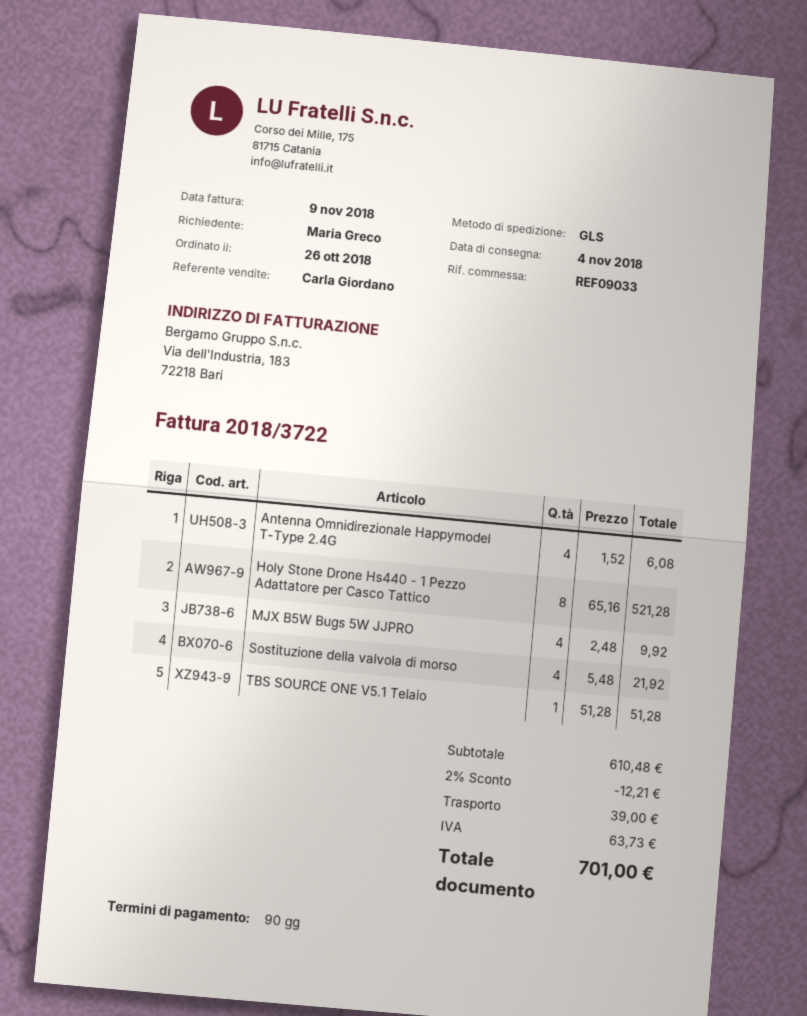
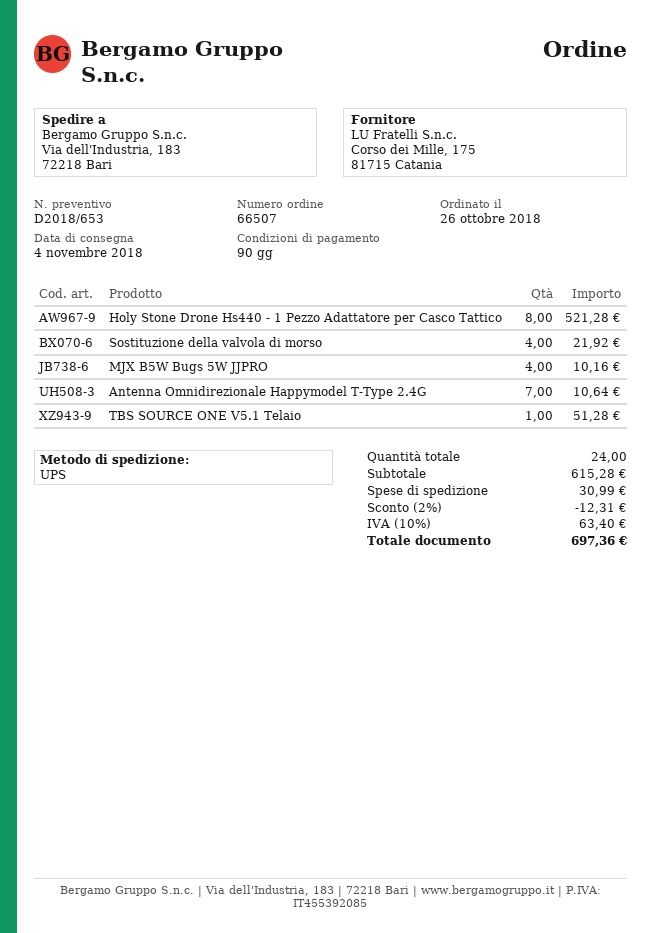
shipping method: GLS -> UPS
Antenna Omnidirezionale Happymodel T-Type 2.4G: 4 for 6.08 -> 7 for 10.64
MJX B5W Bugs 5W JJPRO: 4 for 9.92 -> 4 for 10.16
subtotal: 610.48 -> 615.28
discount: 2% = 12.21 -> 2% = 12.31
shipping: 39.00 -> 30.99
tax: 63.73 -> 63.40
total: 701.00 -> 697.36

